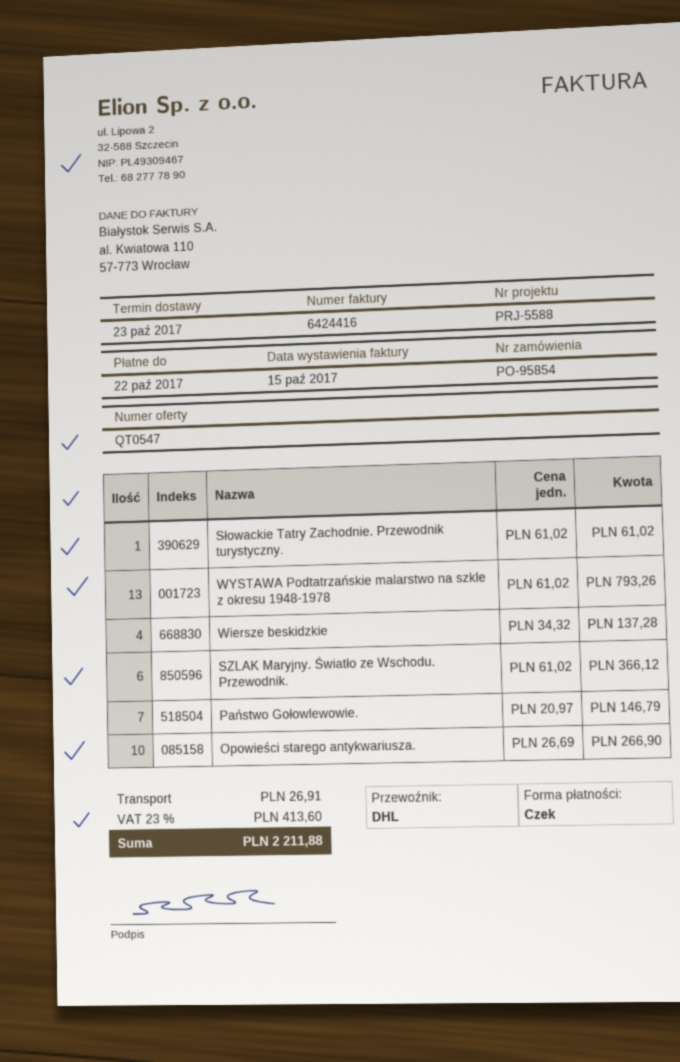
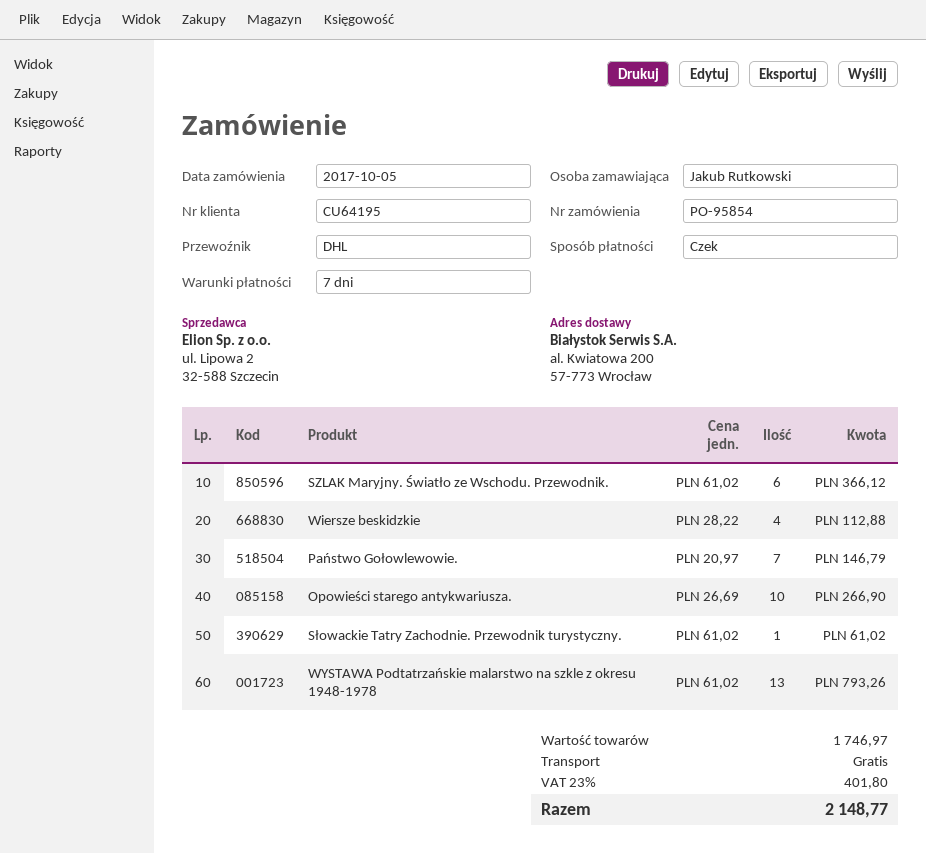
Wiersze beskidzkie: 4 x 34.32 = 137.28 -> 4 x 28.22 = 112.88
shipping: 26.91 -> 0.00
tax: 23% = 413.60 -> 23% = 401.80
total: 2211.88 -> 2148.77

